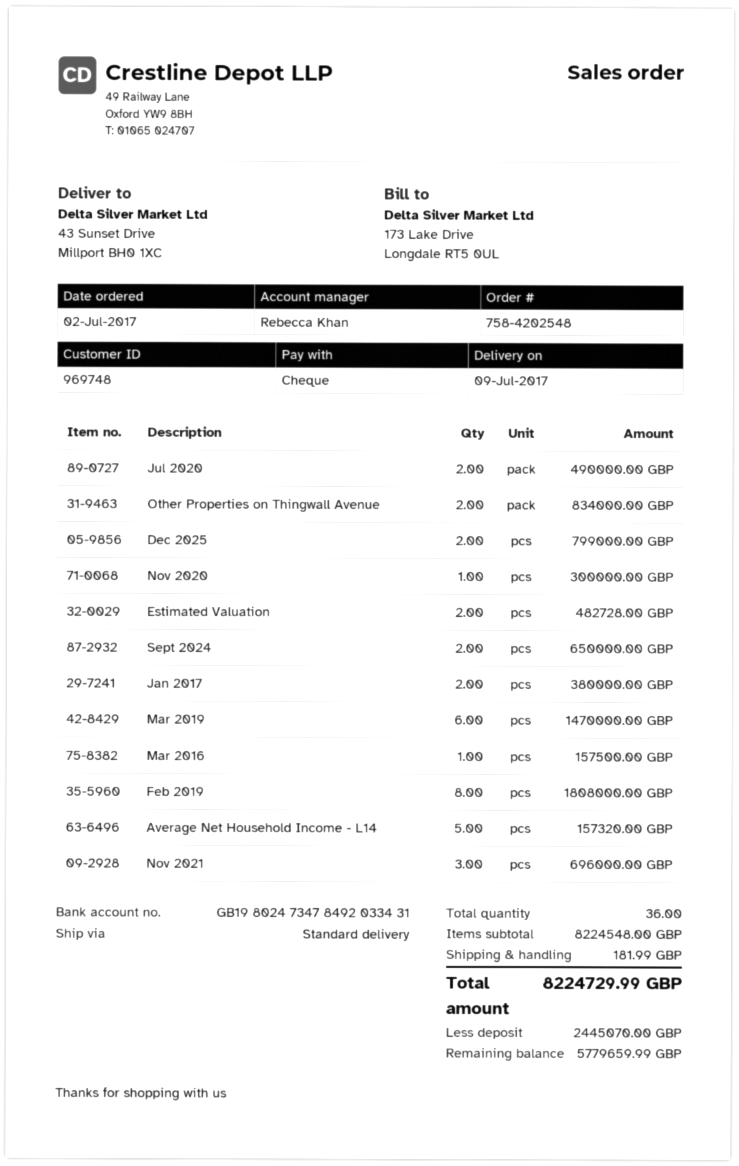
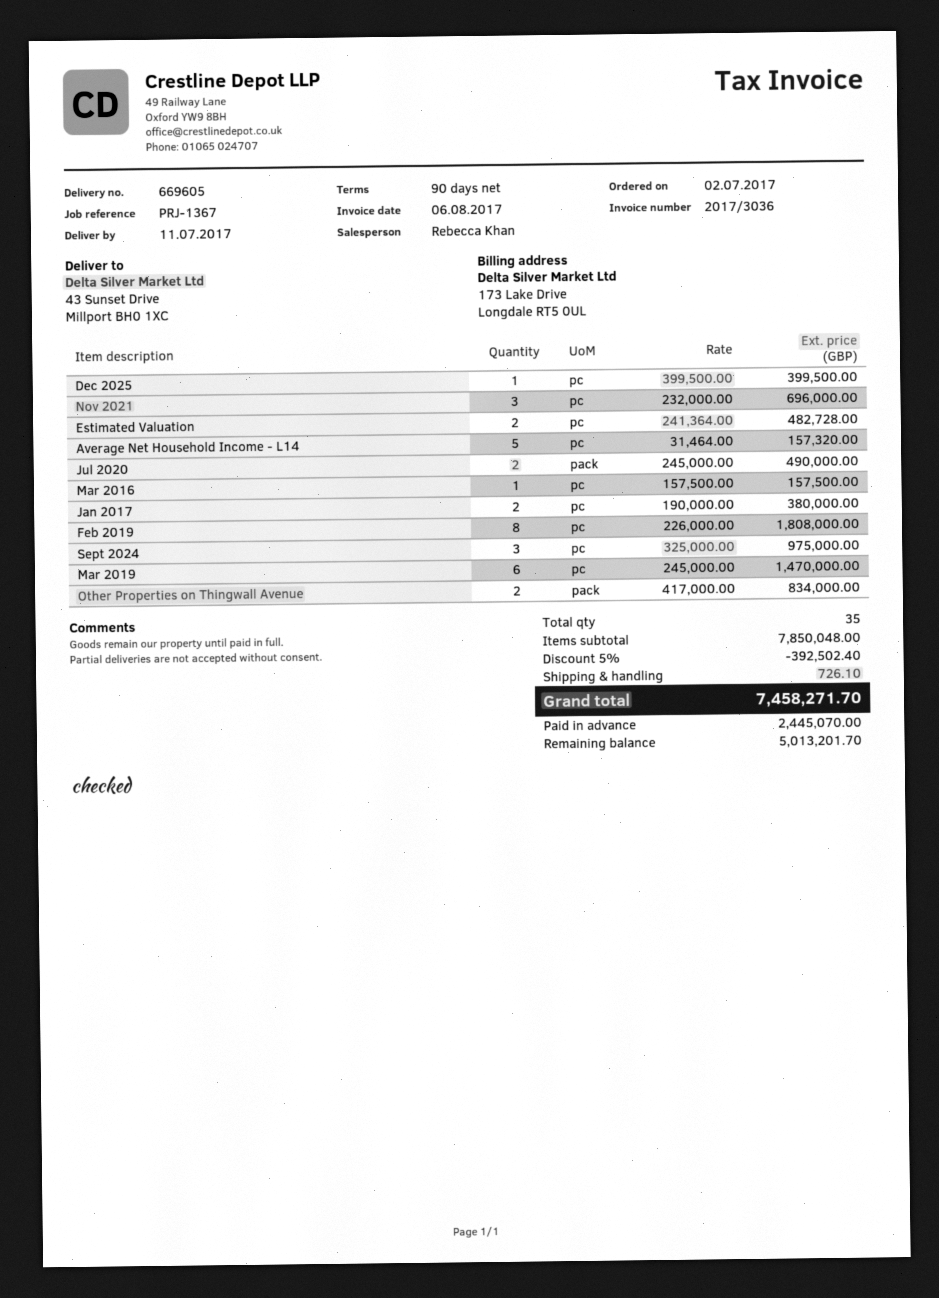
delivery date: 2017-07-09 -> 2017-07-11
Dec 2025: 2 for 799000.00 -> 1 for 399500.00
Nov 2020: 1 for 300000.00 -> none
Sept 2024: 2 for 650000.00 -> 3 for 975000.00
total quantity: 36 -> 35
subtotal: 8224548.00 -> 7850048.00
discount: none -> 5% = 392502.40
shipping: 181.99 -> 726.10
total: 8224729.99 -> 7458271.70
balance: 5779659.99 -> 5013201.70

